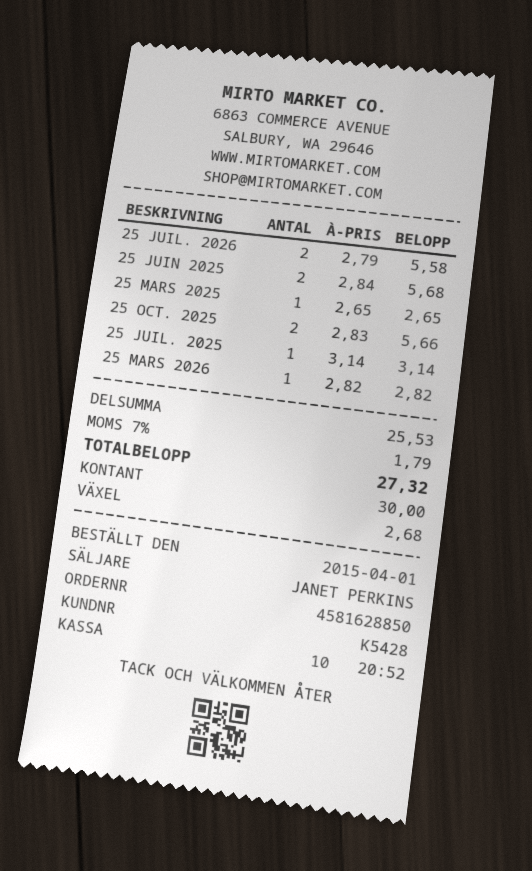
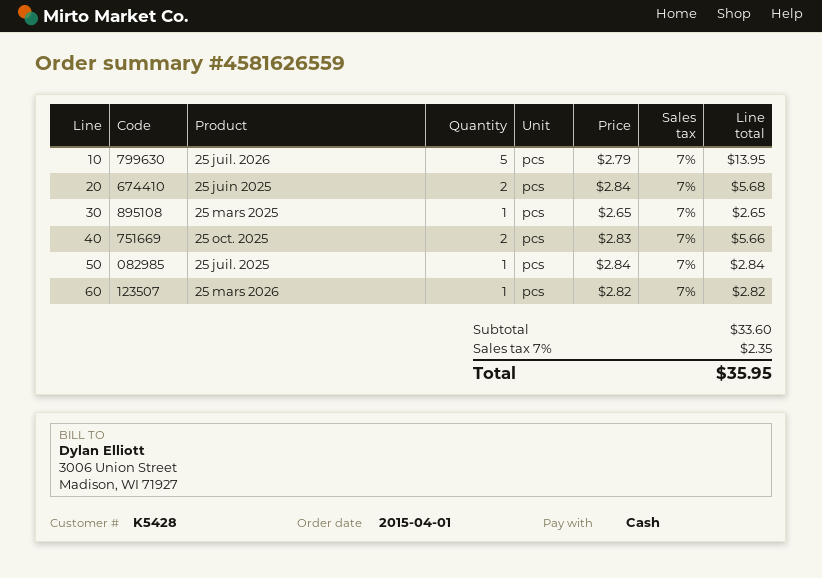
order number: 4581628850 -> 4581626559
25 JUIL. 2026: 2 x 2.79 = 5.58 -> 5 x 2.79 = 13.95
25 JUIL. 2025: 1 x 3.14 = 3.14 -> 1 x 2.84 = 2.84
subtotal: 25.53 -> 33.60
tax: 7% = 1.79 -> 7% = 2.35
total: 27.32 -> 35.95

